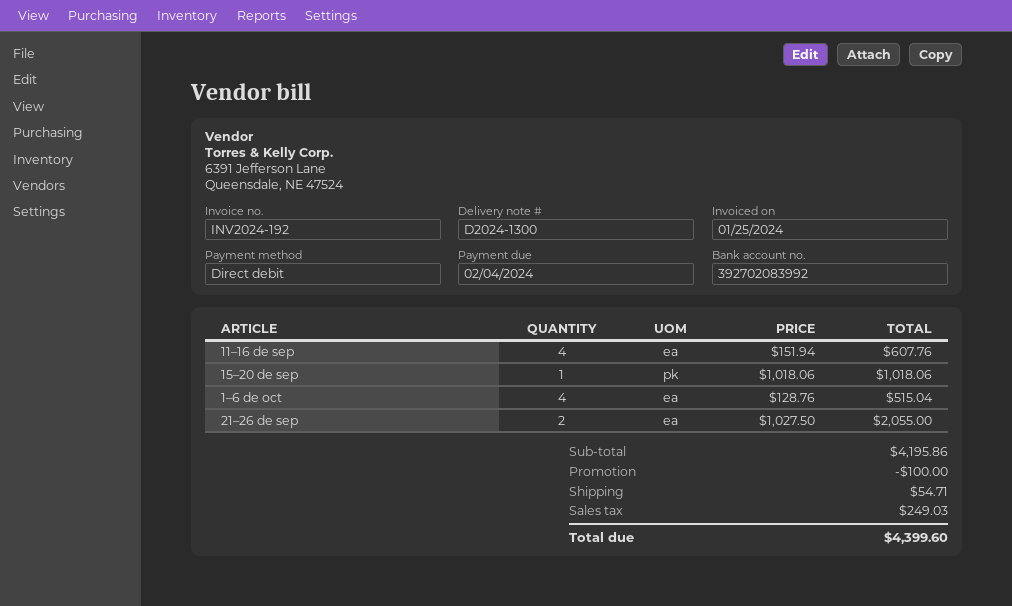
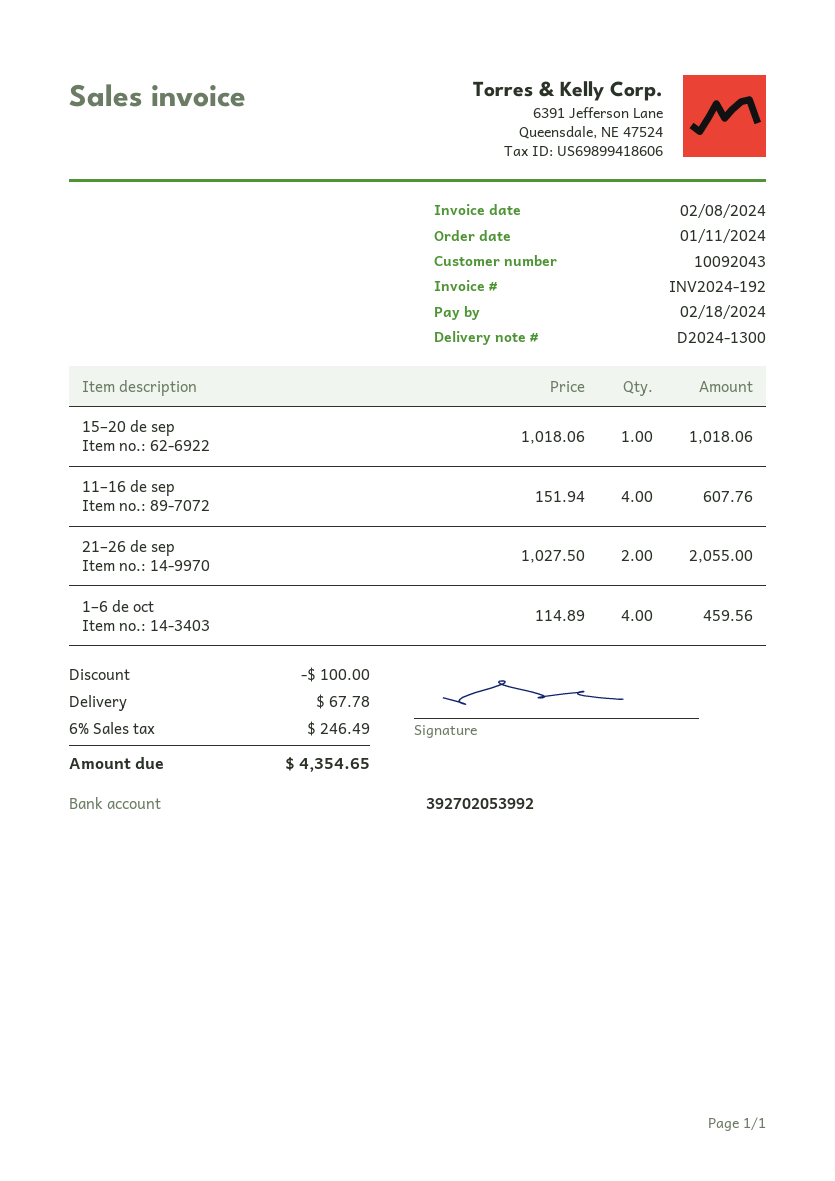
invoice date: 2024-01-25 -> 2024-02-08
due date: 2024-02-04 -> 2024-02-18
bank account: 392702083992 -> 392702053992
1–6 de oct: 4 x 128.76 = 515.04 -> 4 x 114.89 = 459.56
shipping: 54.71 -> 67.78
tax: 249.03 -> 246.49
total: 4399.60 -> 4354.65

